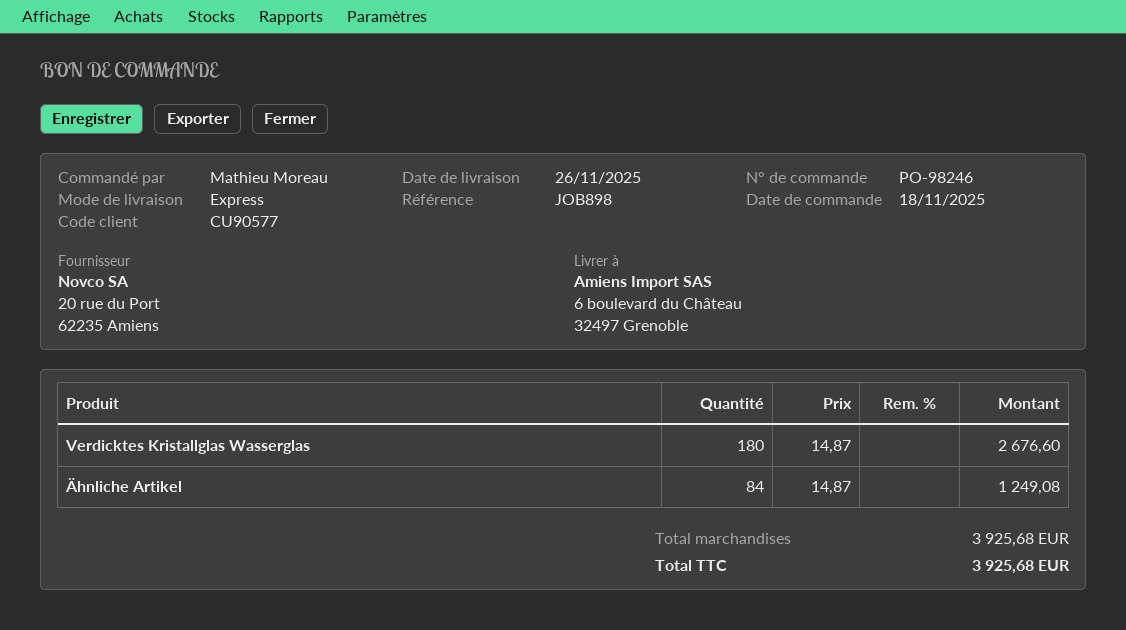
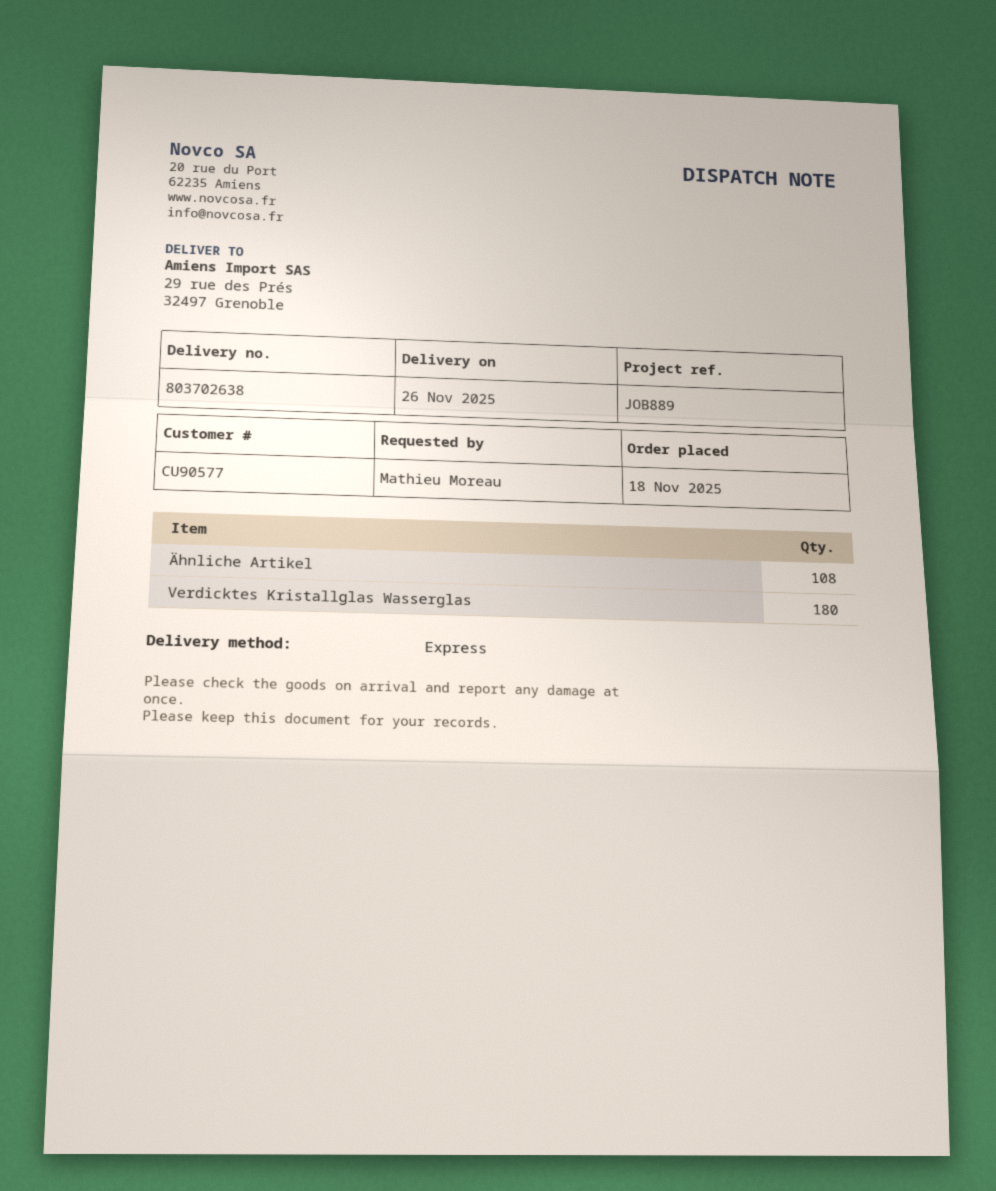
reference: JOB898 -> JOB889
ship to: 6 boulevard du Château, 32497 Grenoble -> 29 rue des Prés, 32497 Grenoble
Ähnliche Artikel: 84 -> 108

